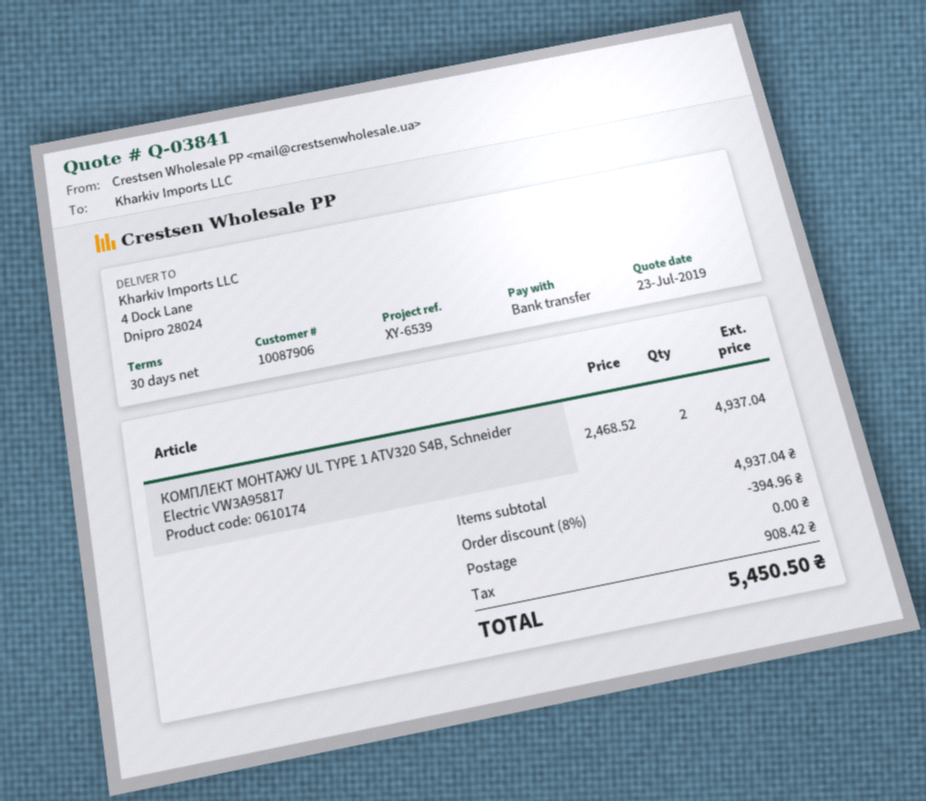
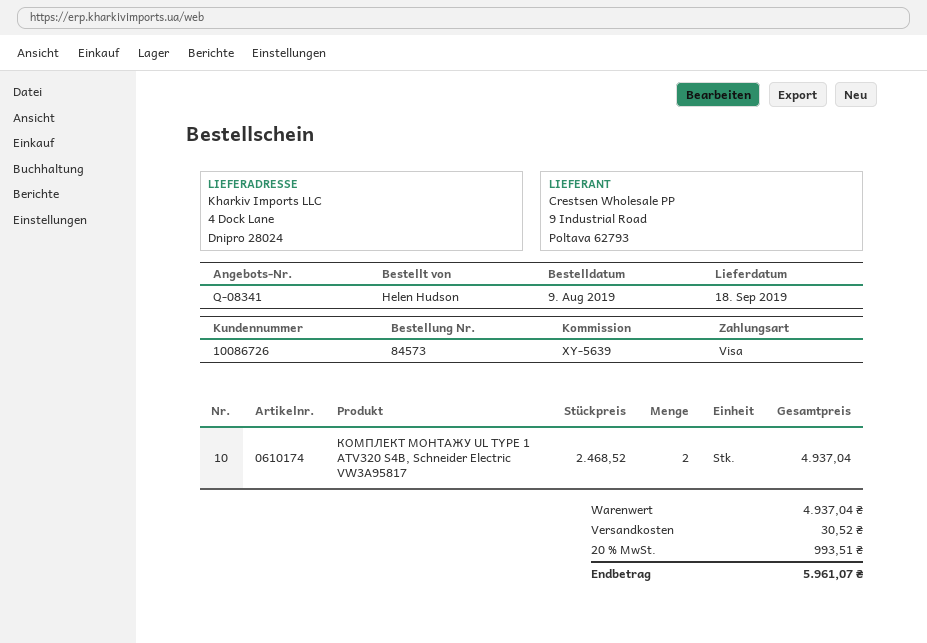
quote number: Q-03841 -> Q-08341
customer number: 10087906 -> 10086726
reference: XY-6539 -> XY-5639
payment method: bank transfer -> Visa
discount: 8% = 394.96 -> none
shipping: 0.00 -> 30.52
tax: 908.42 -> 993.51
total: 5450.50 -> 5961.07

